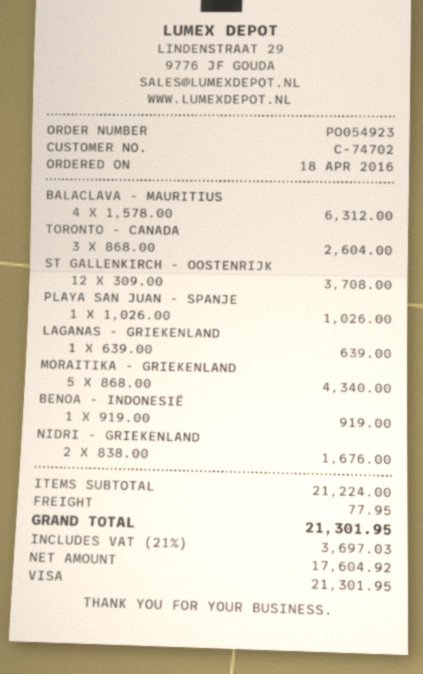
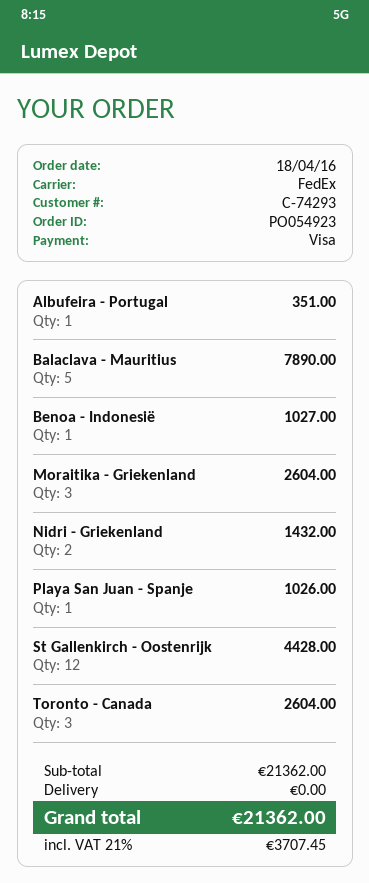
customer number: C-74702 -> C-74293
BALACLAVA - MAURITIUS: 4 for 6312.00 -> 5 for 7890.00
ST GALLENKIRCH - OOSTENRIJK: 12 for 3708.00 -> 12 for 4428.00
LAGANAS - GRIEKENLAND: 1 for 639.00 -> none
MORAITIKA - GRIEKENLAND: 5 for 4340.00 -> 3 for 2604.00
BENOA - INDONESIË: 1 for 919.00 -> 1 for 1027.00
NIDRI - GRIEKENLAND: 2 for 1676.00 -> 2 for 1432.00
Albufeira - Portugal: none -> 1 for 351.00
subtotal: 21224.00 -> 21362.00
shipping: 77.95 -> 0.00
tax: 21% = 3697.03 -> 21% = 3707.45
total: 21301.95 -> 21362.00

